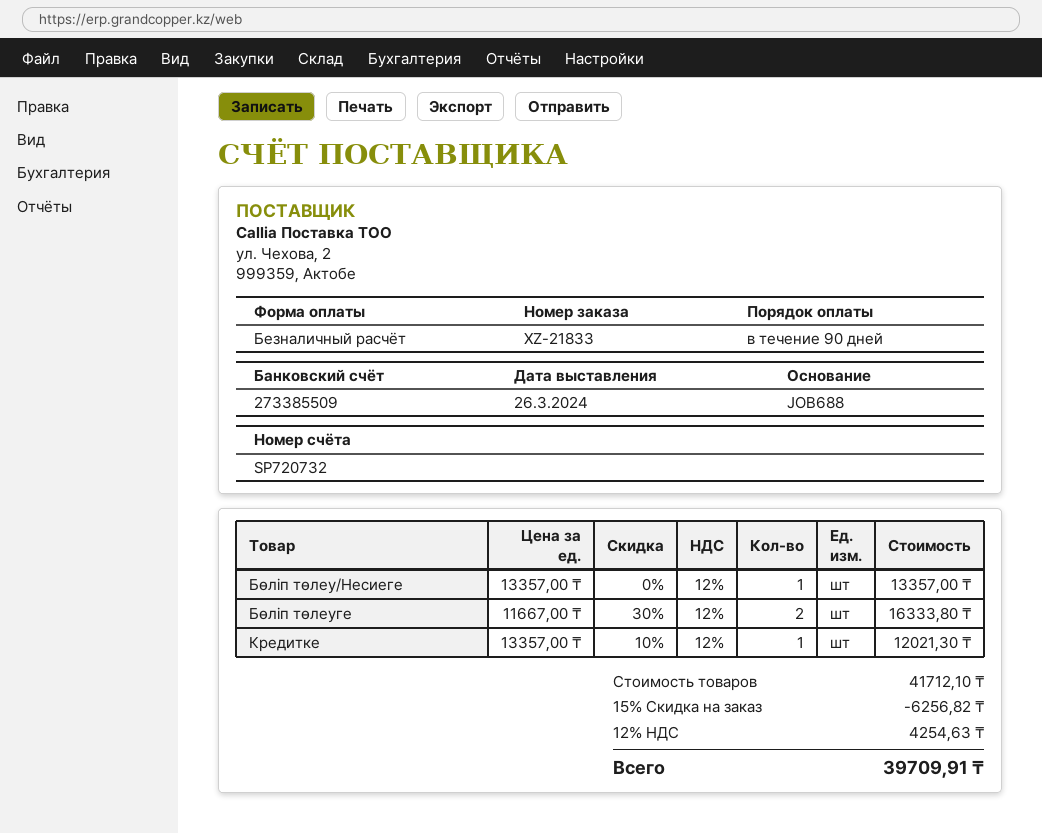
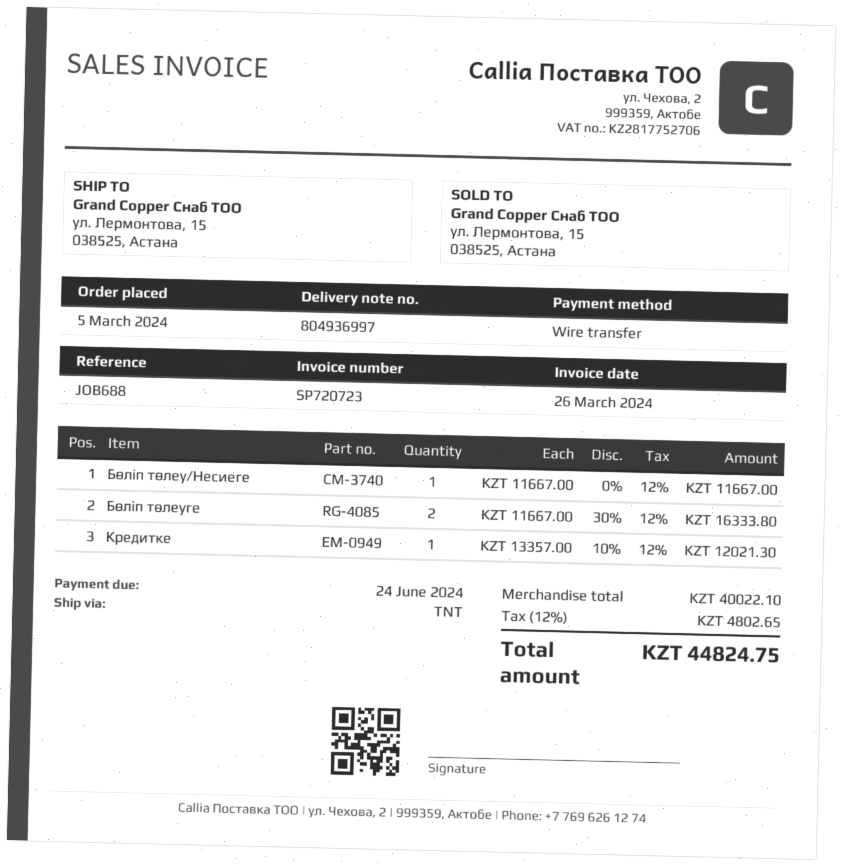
invoice number: SP720732 -> SP720723
Бөліп төлеу/Несиеге: 1 x 13357.00 = 13357.00 -> 1 x 11667.00 = 11667.00
subtotal: 41712.10 -> 40022.10
discount: 15% = 6256.82 -> none
tax: 12% = 4254.63 -> 12% = 4802.65
total: 39709.91 -> 44824.75

